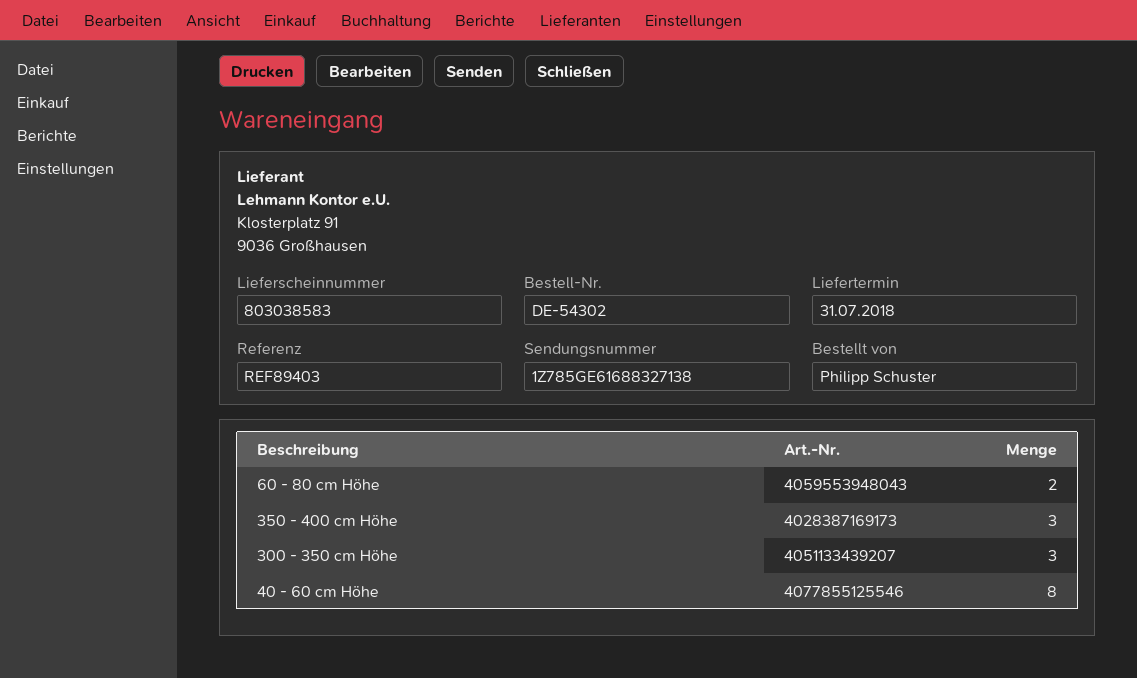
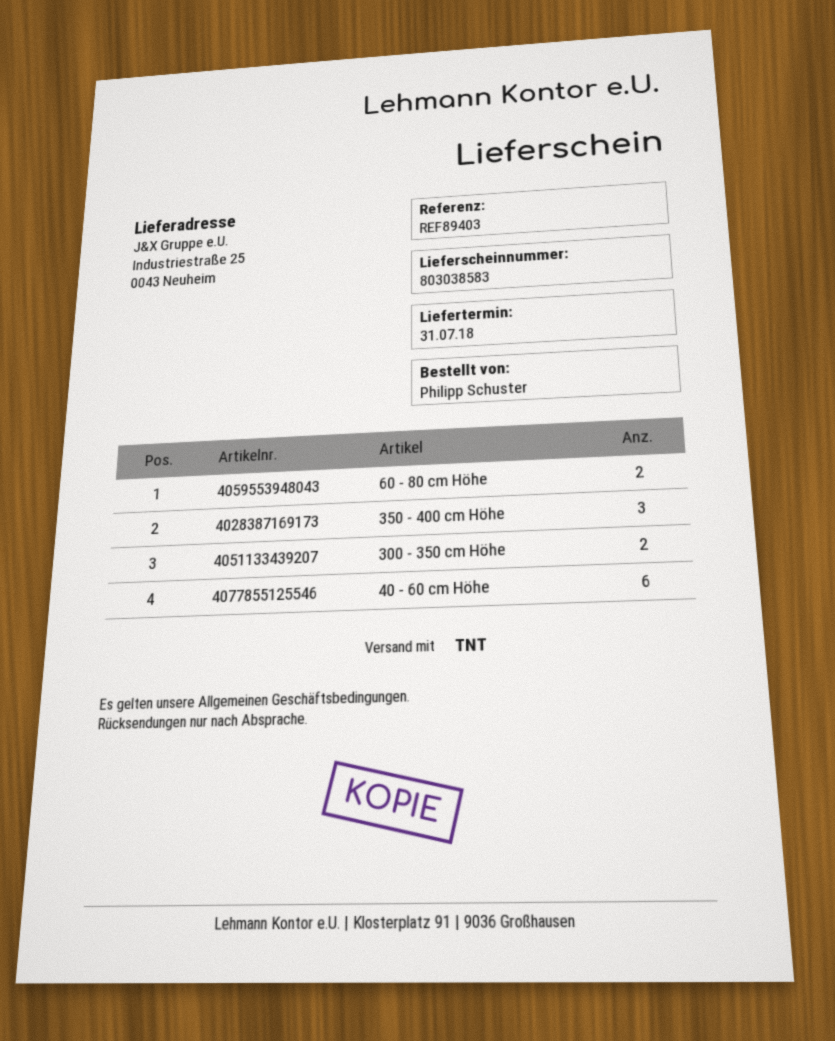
300 - 350 cm Höhe: 3 -> 2
40 - 60 cm Höhe: 8 -> 6

